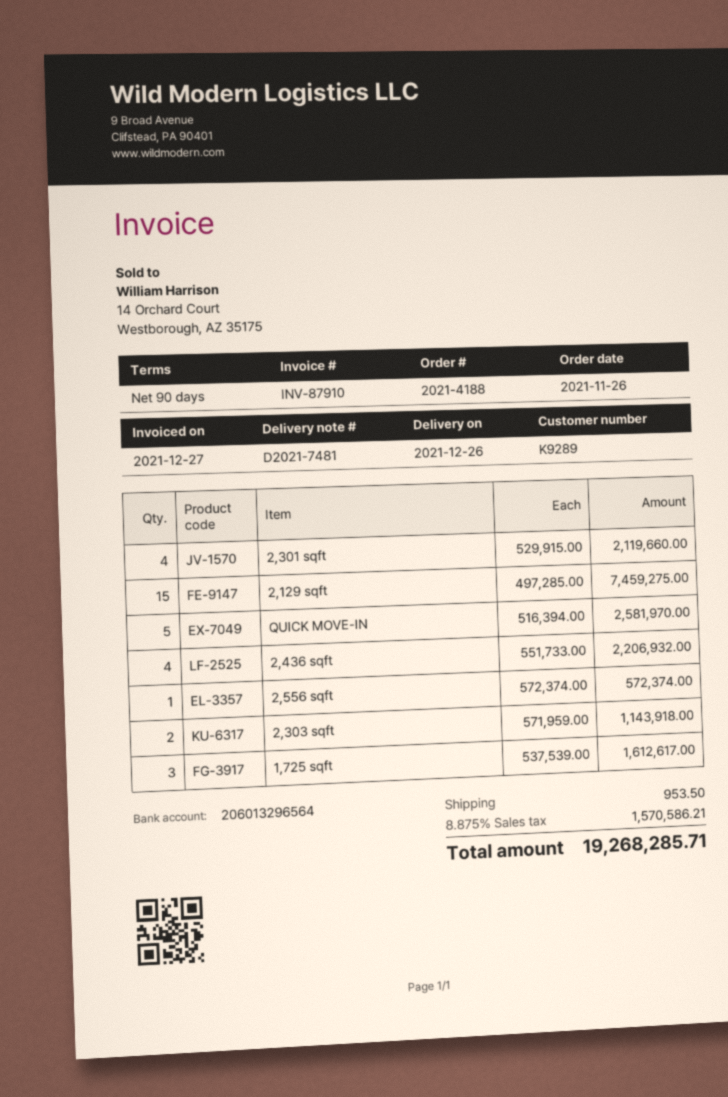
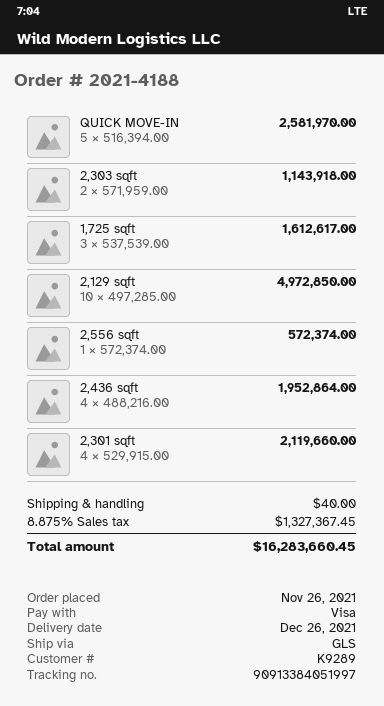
2,129 sqft: 15 x 497285.00 = 7459275.00 -> 10 x 497285.00 = 4972850.00
2,436 sqft: 4 x 551733.00 = 2206932.00 -> 4 x 488216.00 = 1952864.00
shipping: 953.50 -> 40.00
tax: 8.875% = 1570586.21 -> 8.875% = 1327367.45
total: 19268285.71 -> 16283660.45

